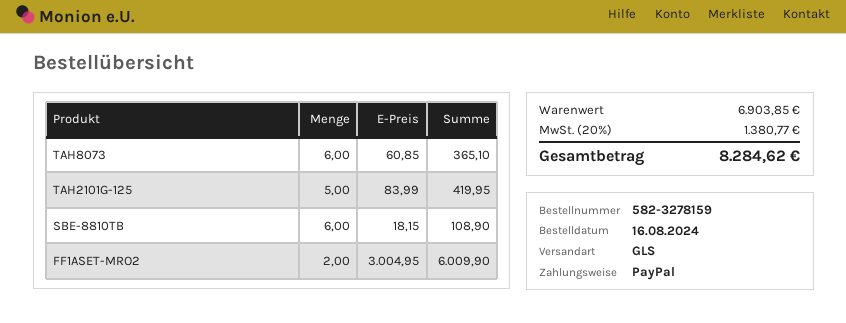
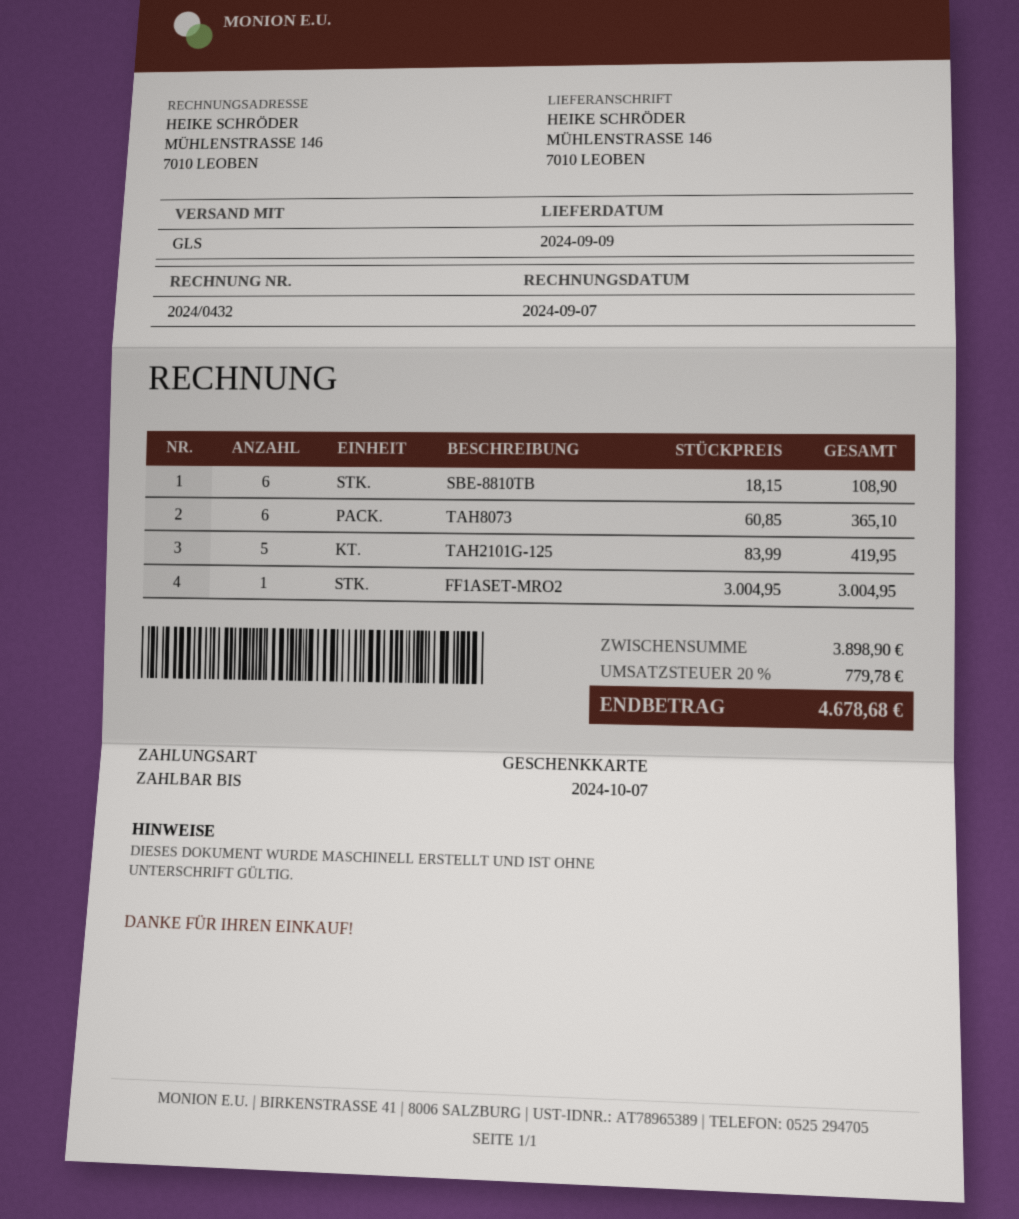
payment method: PayPal -> gift card
FF1ASET-MRO2: 2 x 3004.95 = 6009.90 -> 1 x 3004.95 = 3004.95
subtotal: 6903.85 -> 3898.90
tax: 20% = 1380.77 -> 20% = 779.78
total: 8284.62 -> 4678.68

